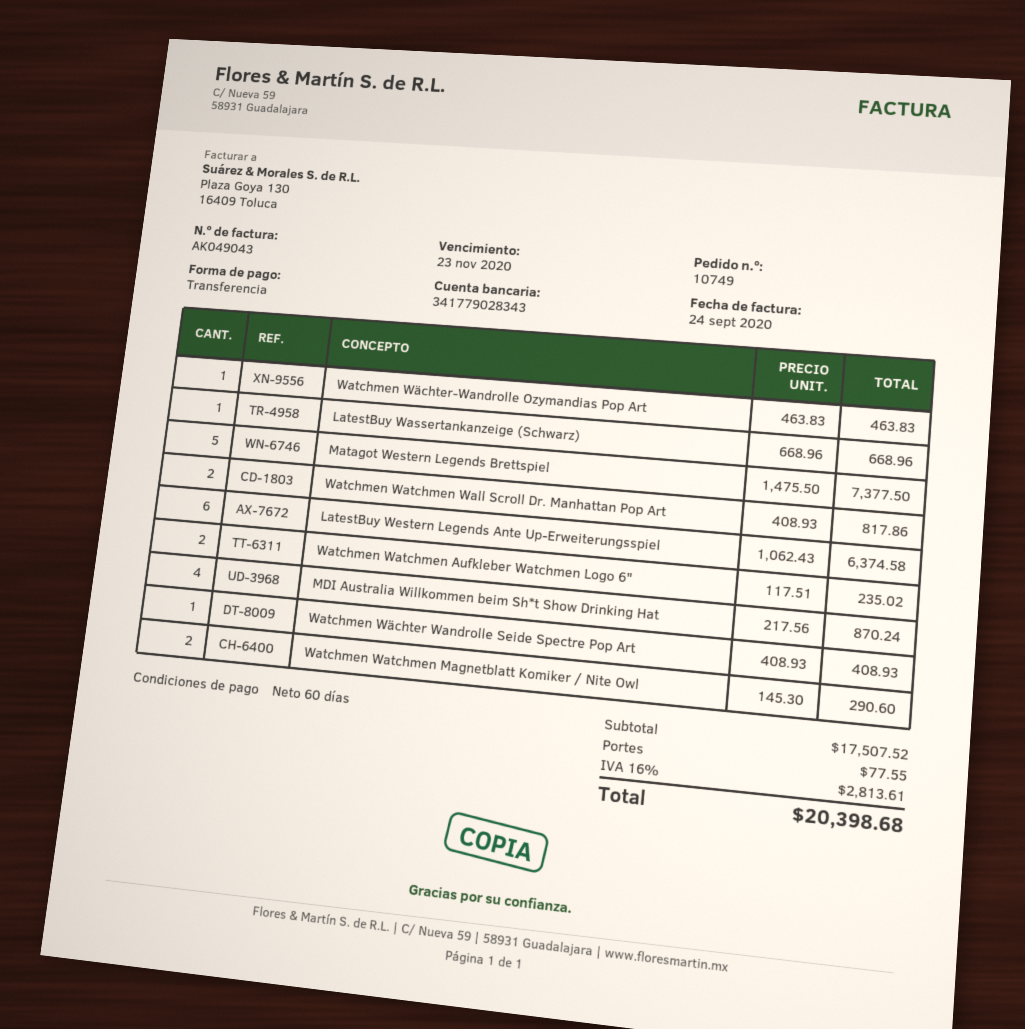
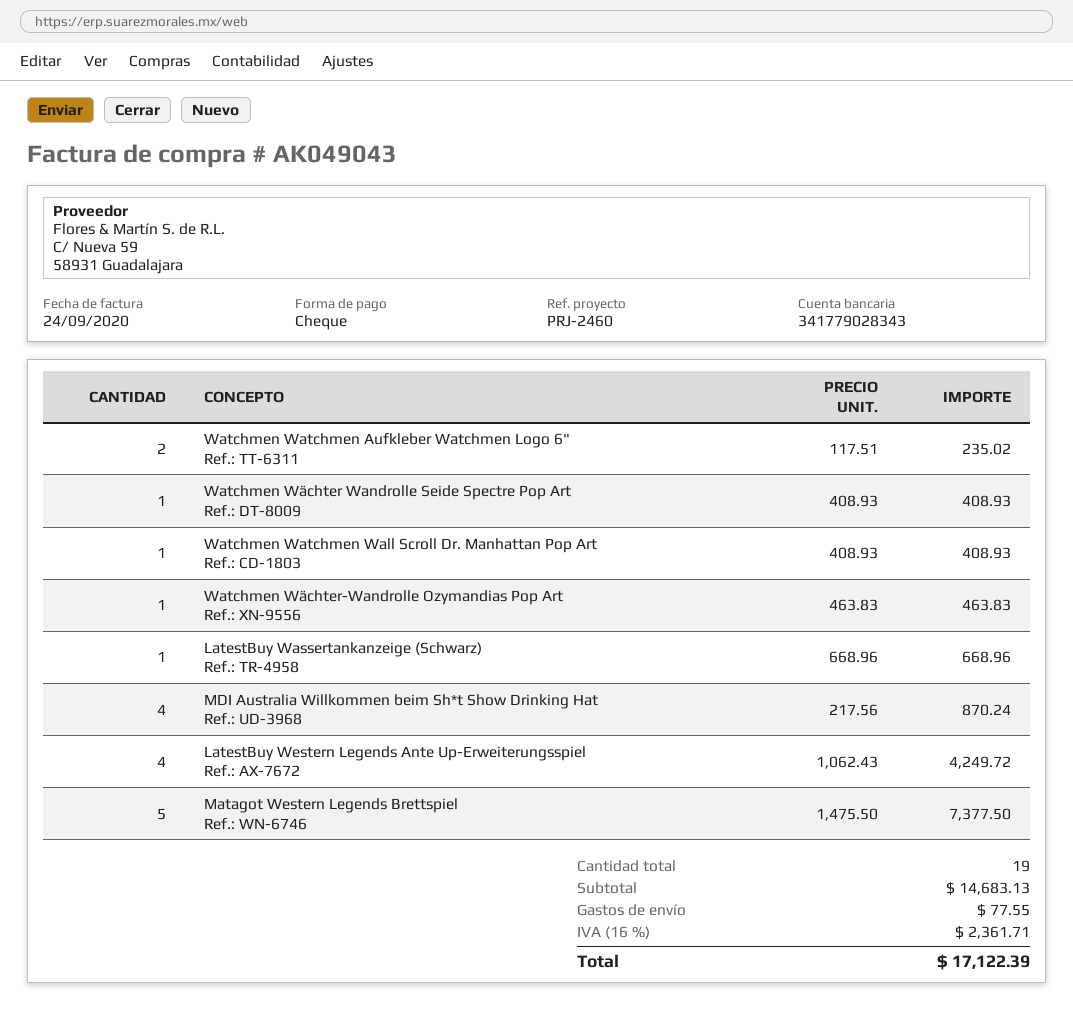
payment method: bank transfer -> cheque
Watchmen Watchmen Wall Scroll Dr. Manhattan Pop Art: 2 x 408.93 = 817.86 -> 1 x 408.93 = 408.93
LatestBuy Western Legends Ante Up-Erweiterungsspiel: 6 x 1062.43 = 6374.58 -> 4 x 1062.43 = 4249.72
Watchmen Watchmen Magnetblatt Komiker / Nite Owl: 2 x 145.30 = 290.60 -> none
subtotal: 17507.52 -> 14683.13
tax: 16% = 2813.61 -> 16% = 2361.71
total: 20398.68 -> 17122.39

